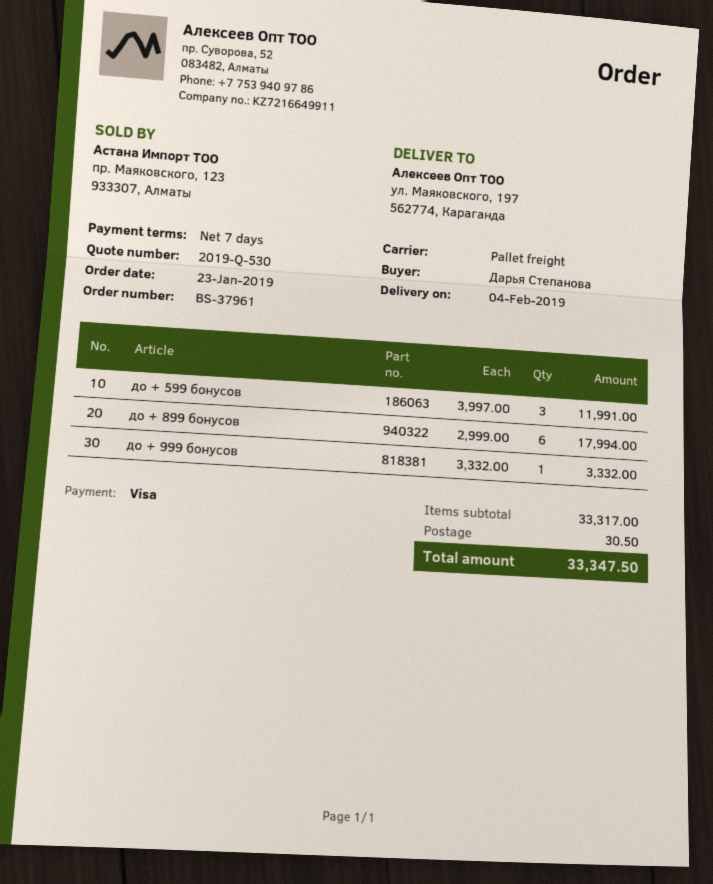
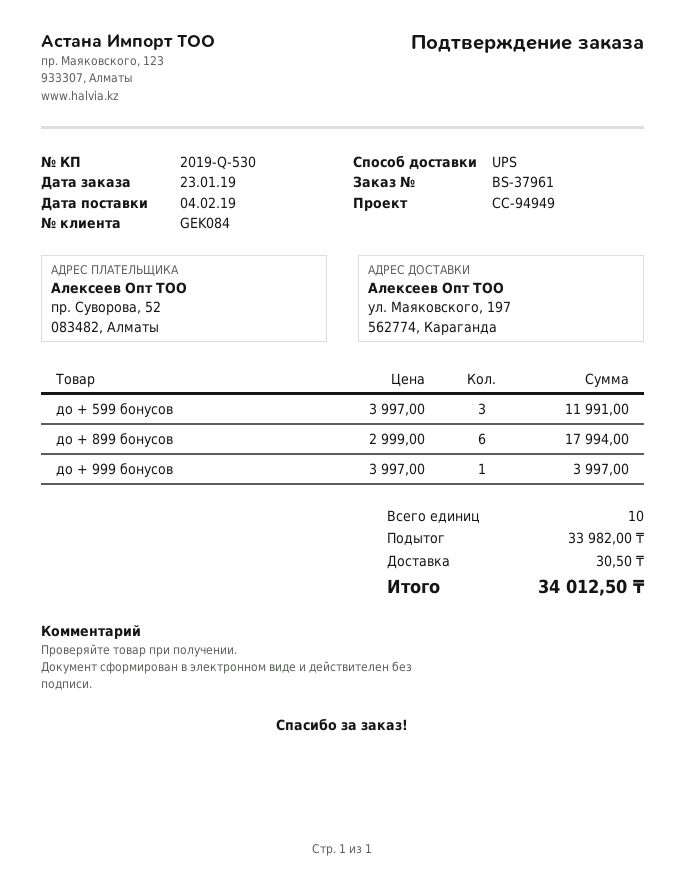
shipping method: pallet freight -> UPS
до + 999 бонусов: 1 x 3332.00 = 3332.00 -> 1 x 3997.00 = 3997.00
subtotal: 33317.00 -> 33982.00
total: 33347.50 -> 34012.50

